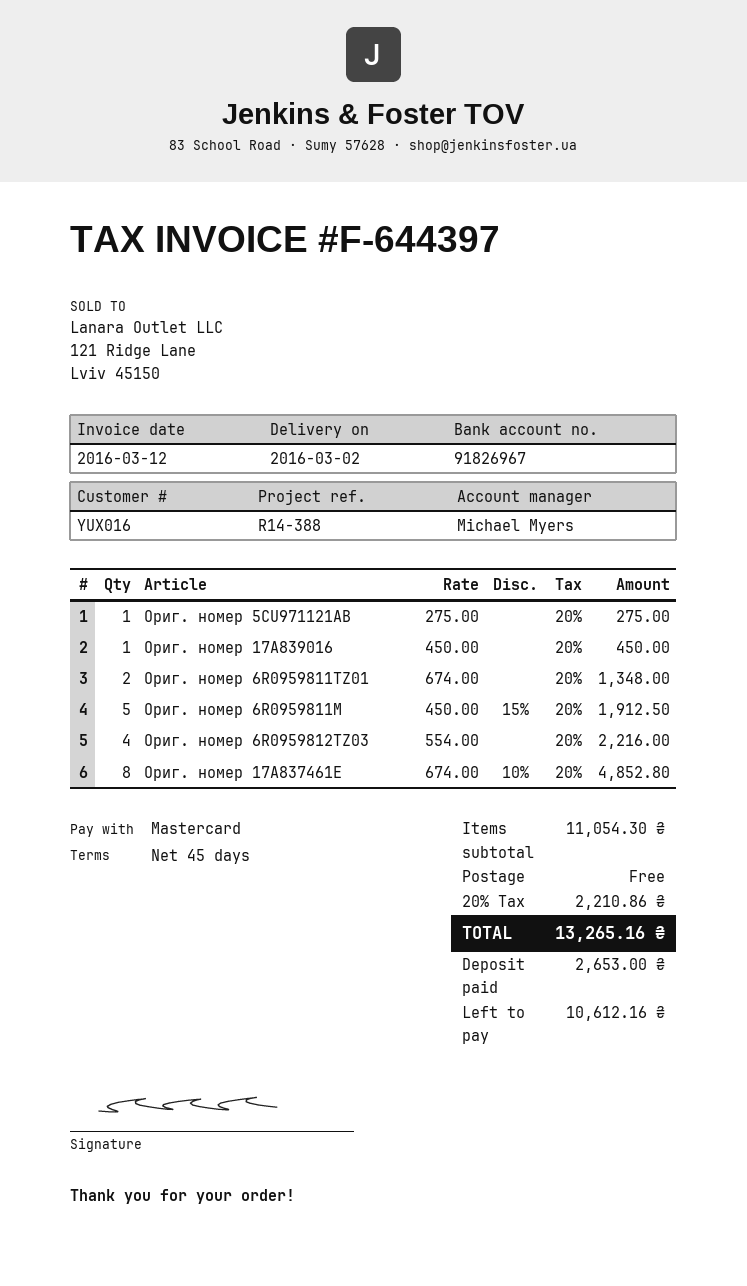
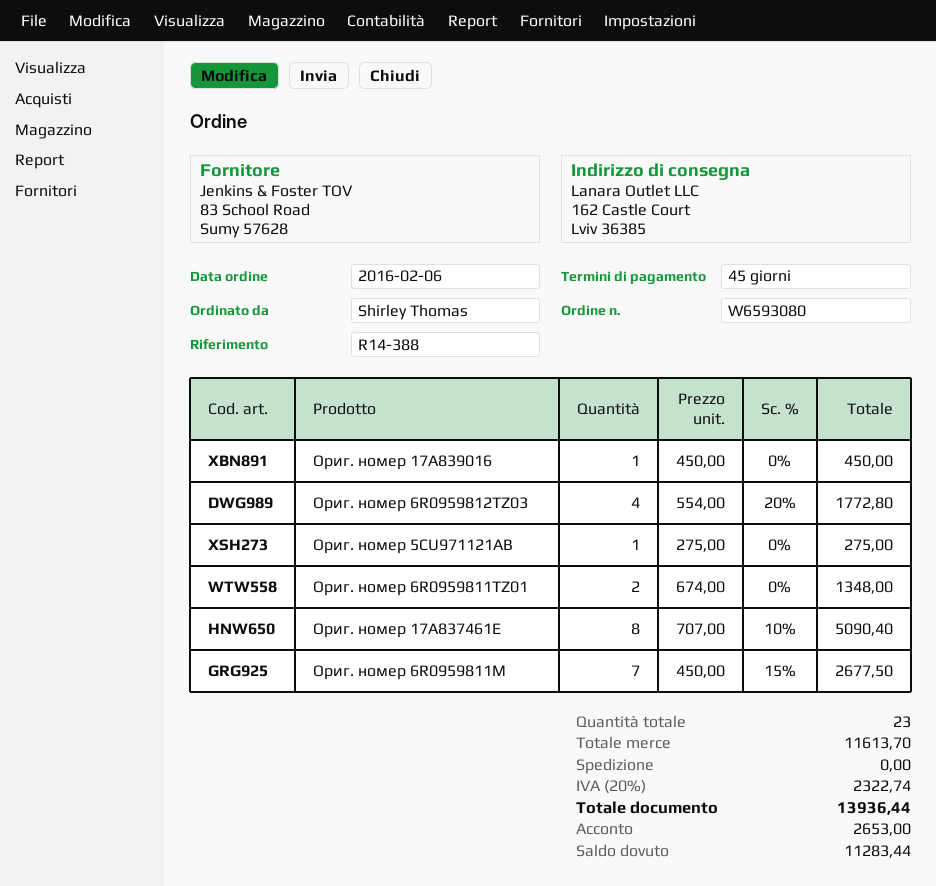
Ориг. номер 6R0959811M: 5 x 450.00 - 15% = 1912.50 -> 7 x 450.00 - 15% = 2677.50
Ориг. номер 6R0959812TZ03: 4 x 554.00 = 2216.00 -> 4 x 554.00 - 20% = 1772.80
Ориг. номер 17A837461E: 8 x 674.00 - 10% = 4852.80 -> 8 x 707.00 - 10% = 5090.40
subtotal: 11054.30 -> 11613.70
tax: 20% = 2210.86 -> 20% = 2322.74
total: 13265.16 -> 13936.44
balance: 10612.16 -> 11283.44

